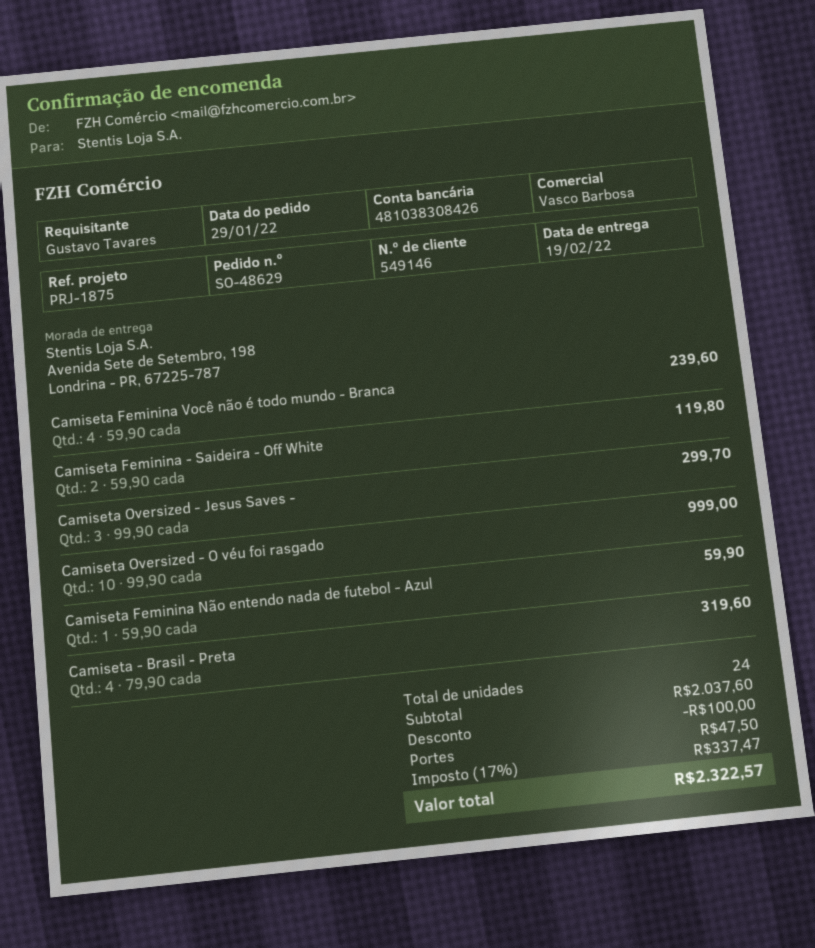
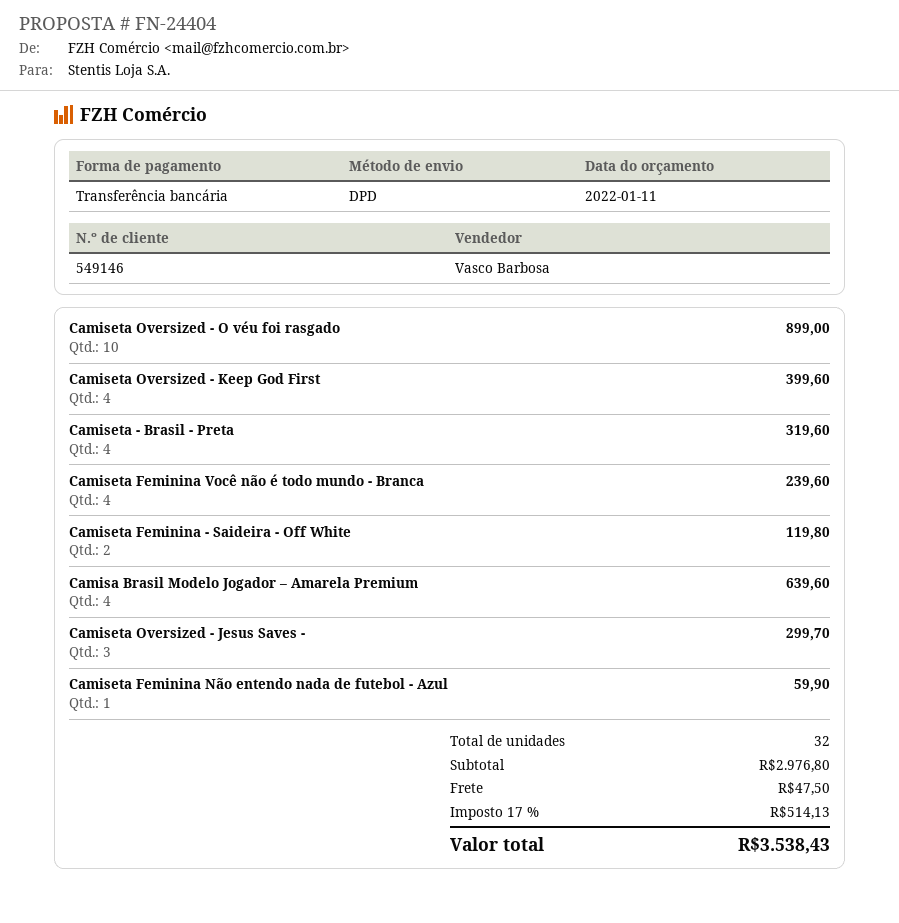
Camiseta Oversized - O véu foi rasgado: 10 for 999.00 -> 10 for 899.00
Camiseta Oversized - Keep God First: none -> 4 for 399.60
Camisa Brasil Modelo Jogador – Amarela Premium: none -> 4 for 639.60
total quantity: 24 -> 32
subtotal: 2037.60 -> 2976.80
discount: 100.00 -> none
tax: 17% = 337.47 -> 17% = 514.13
total: 2322.57 -> 3538.43

